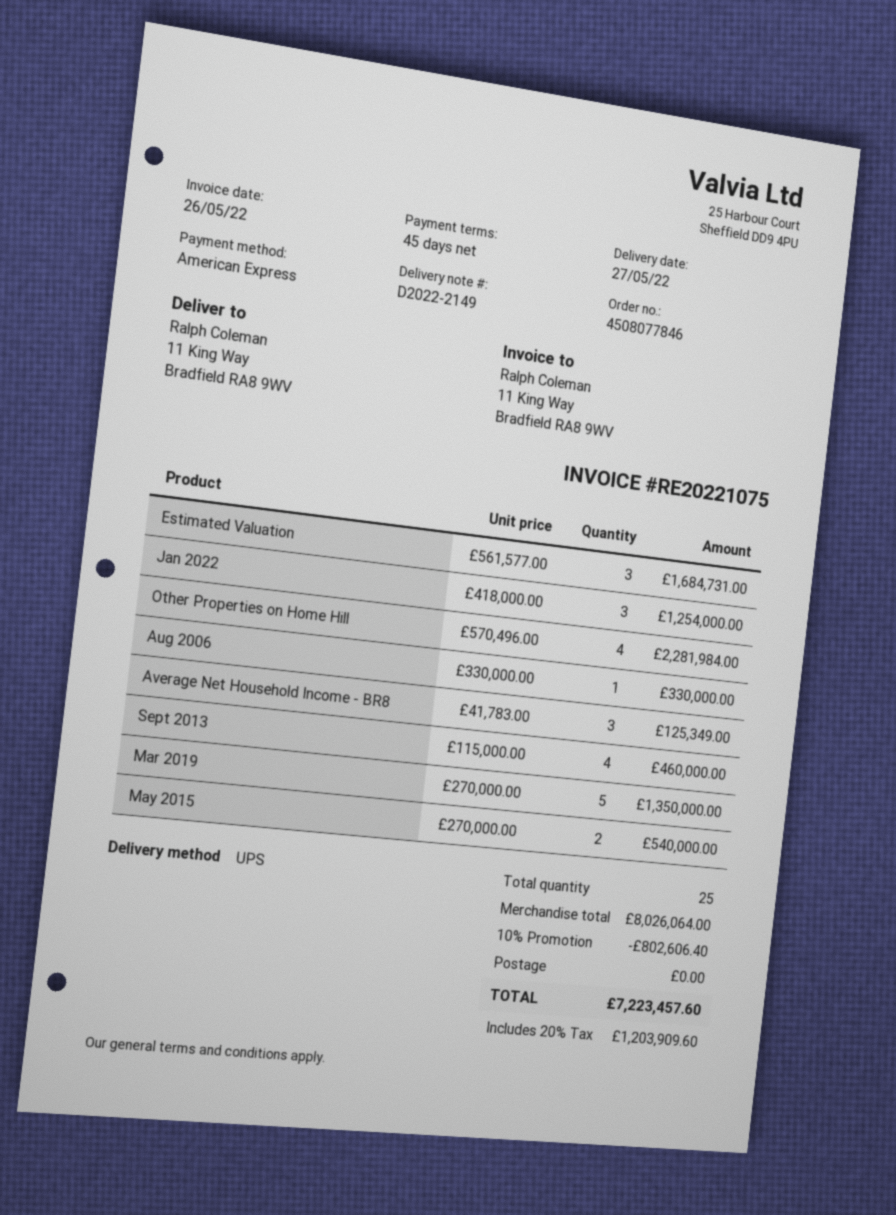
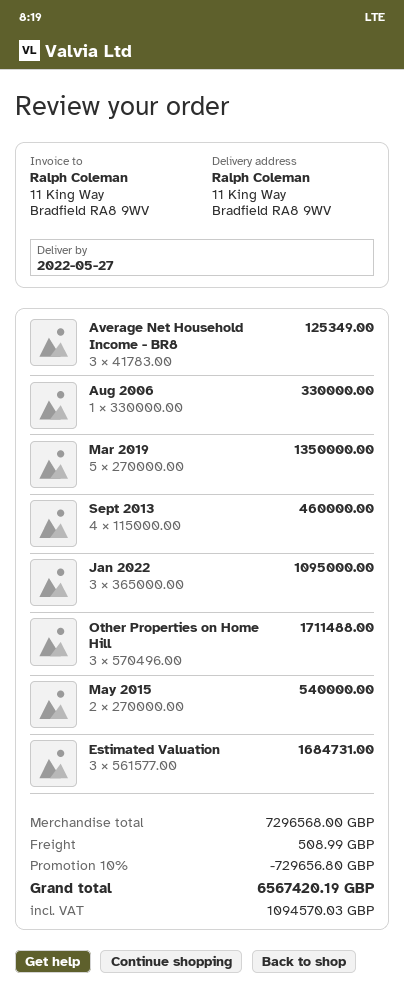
Jan 2022: 3 x 418000.00 = 1254000.00 -> 3 x 365000.00 = 1095000.00
Other Properties on Home Hill: 4 x 570496.00 = 2281984.00 -> 3 x 570496.00 = 1711488.00
subtotal: 8026064.00 -> 7296568.00
discount: 10% = 802606.40 -> 10% = 729656.80
shipping: 0.00 -> 508.99
tax: 1203909.60 -> 1094570.03
total: 7223457.60 -> 6567420.19

